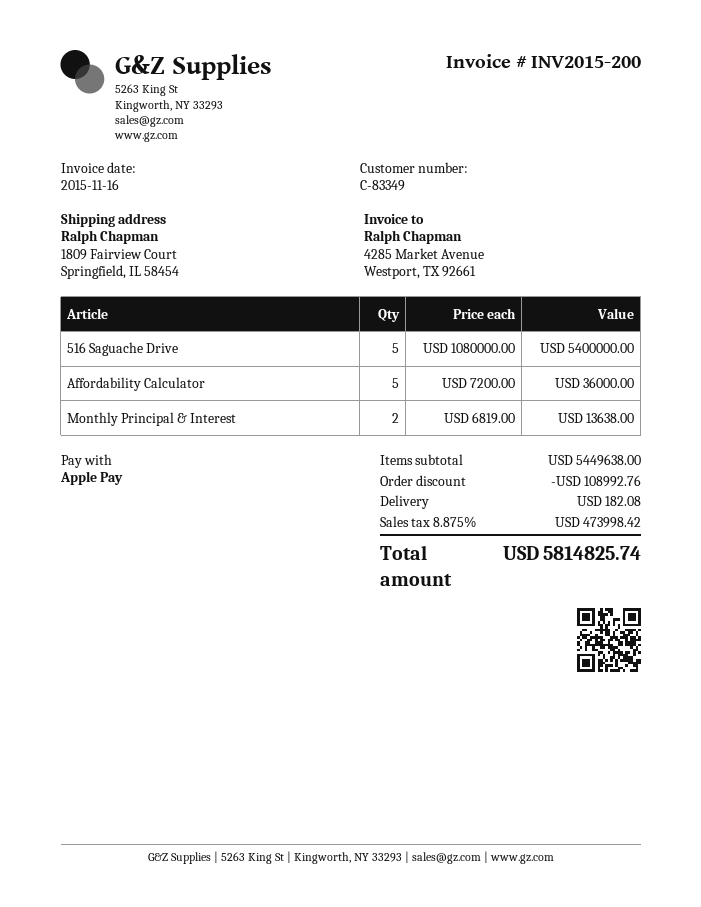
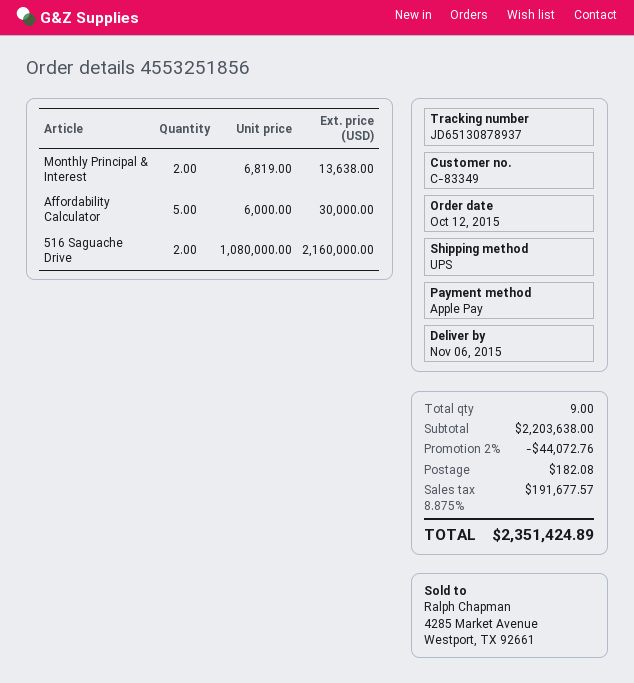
516 Saguache Drive: 5 x 1080000.00 = 5400000.00 -> 2 x 1080000.00 = 2160000.00
Affordability Calculator: 5 x 7200.00 = 36000.00 -> 5 x 6000.00 = 30000.00
subtotal: 5449638.00 -> 2203638.00
discount: 108992.76 -> 44072.76
tax: 8.875% = 473998.42 -> 8.875% = 191677.57
total: 5814825.74 -> 2351424.89

